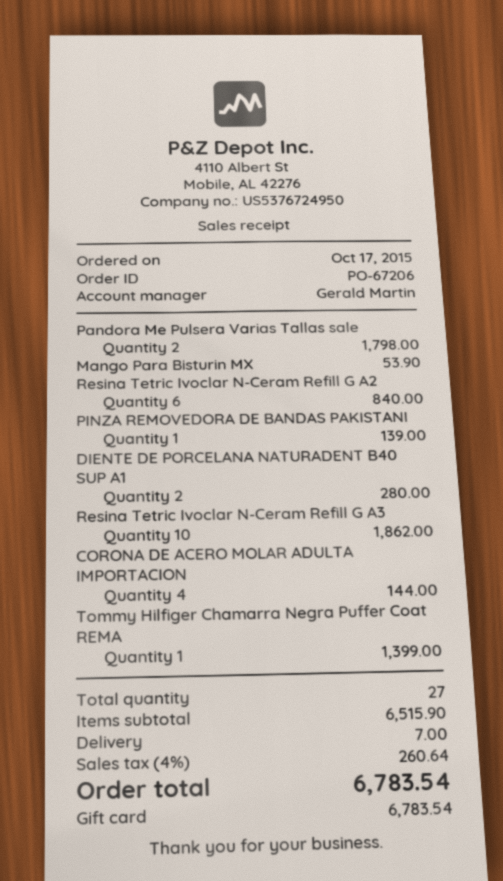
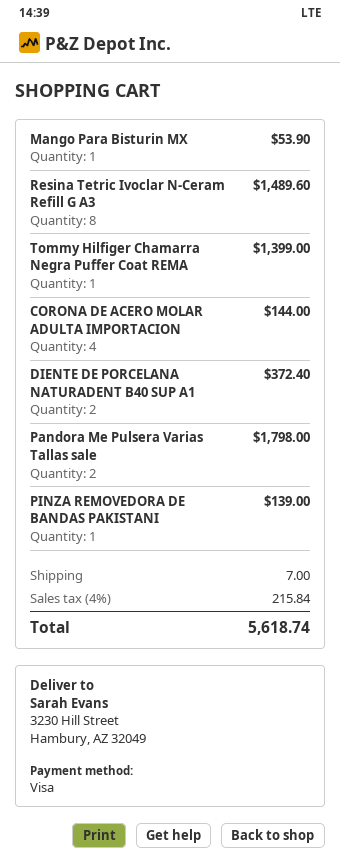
payment method: gift card -> Visa
Resina Tetric Ivoclar N-Ceram Refill G A2: 6 for 840.00 -> none
DIENTE DE PORCELANA NATURADENT B40 SUP A1: 2 for 280.00 -> 2 for 372.40
Resina Tetric Ivoclar N-Ceram Refill G A3: 10 for 1862.00 -> 8 for 1489.60
tax: 4% = 260.64 -> 4% = 215.84
total: 6783.54 -> 5618.74

